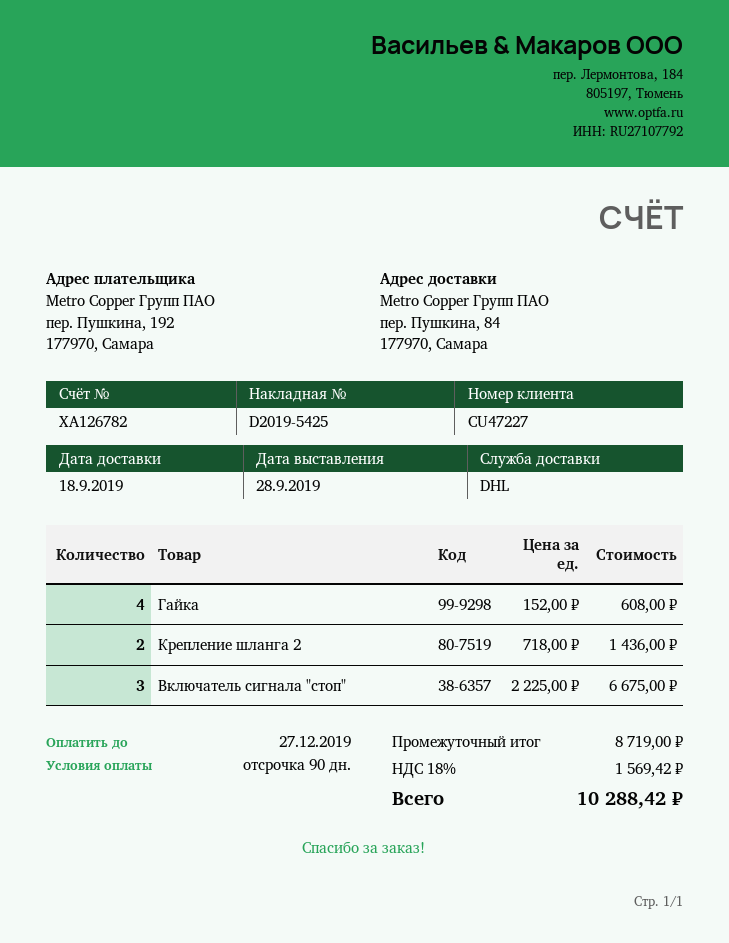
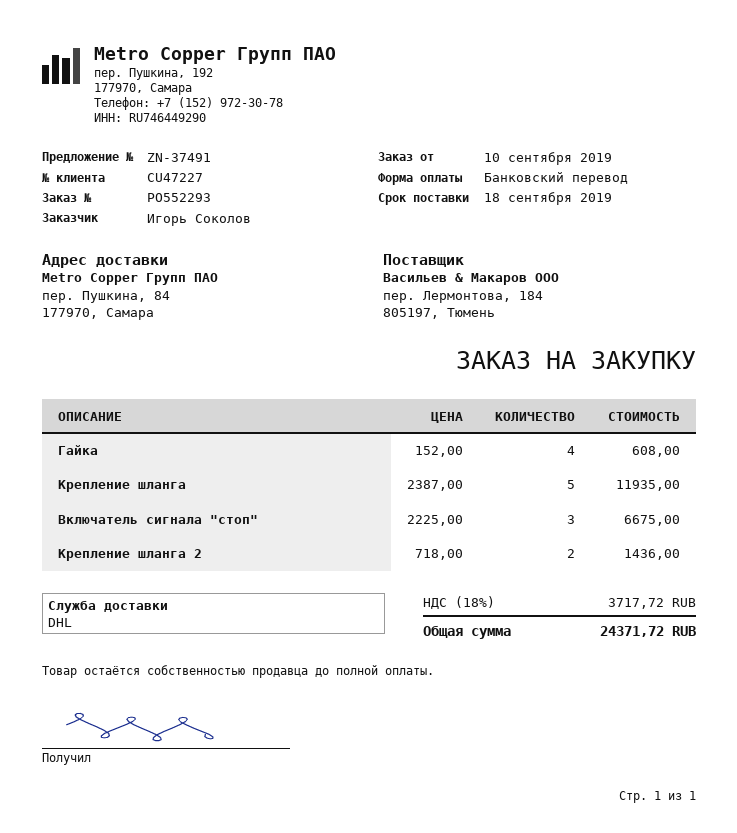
Крепление шланга: none -> 5 x 2387.00 = 11935.00
tax: 18% = 1569.42 -> 18% = 3717.72
total: 10288.42 -> 24371.72

